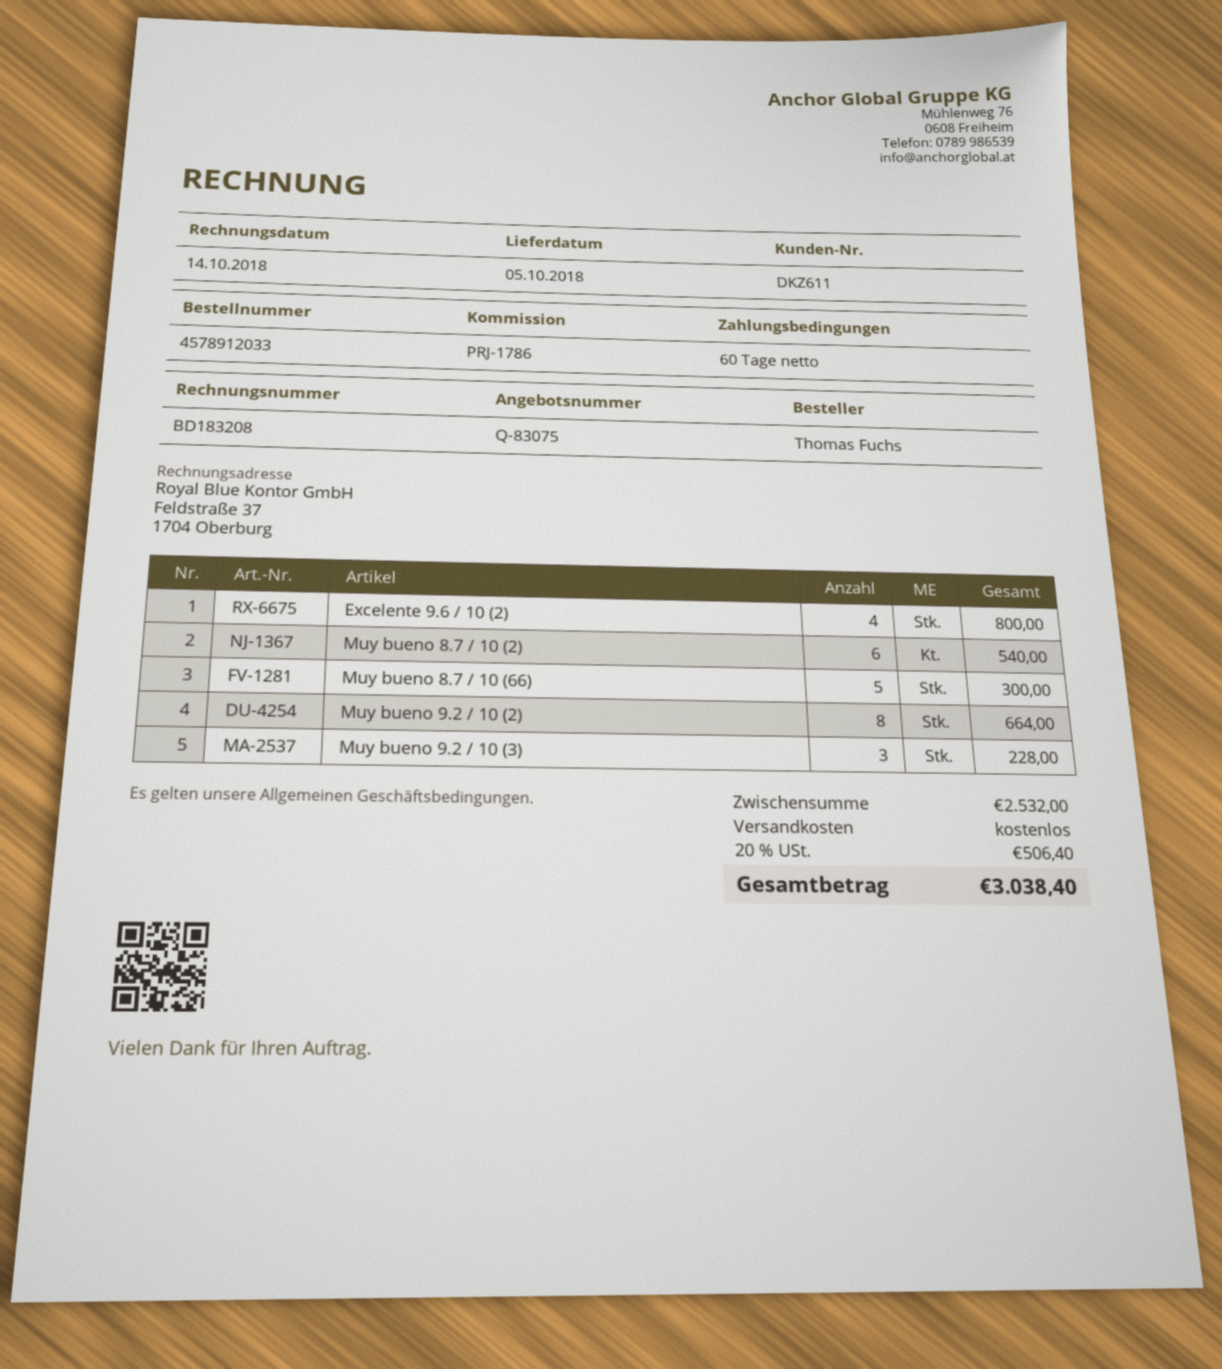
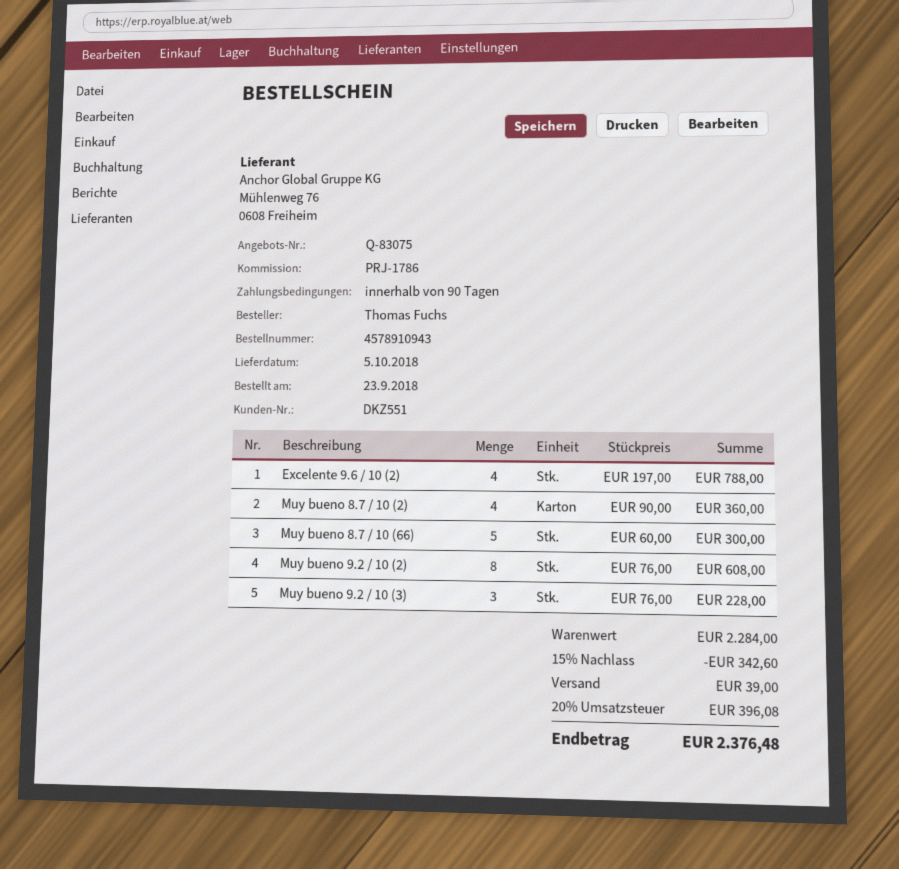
order number: 4578912033 -> 4578910943
payment terms: 60 days -> 90 days
customer number: DKZ611 -> DKZ551
Excelente 9.6 / 10 (2): 4 for 800.00 -> 4 for 788.00
Muy bueno 8.7 / 10 (2): 6 for 540.00 -> 4 for 360.00
Muy bueno 9.2 / 10 (2): 8 for 664.00 -> 8 for 608.00
subtotal: 2532.00 -> 2284.00
discount: none -> 15% = 342.60
shipping: 0.00 -> 39.00
tax: 20% = 506.40 -> 20% = 396.08
total: 3038.40 -> 2376.48

